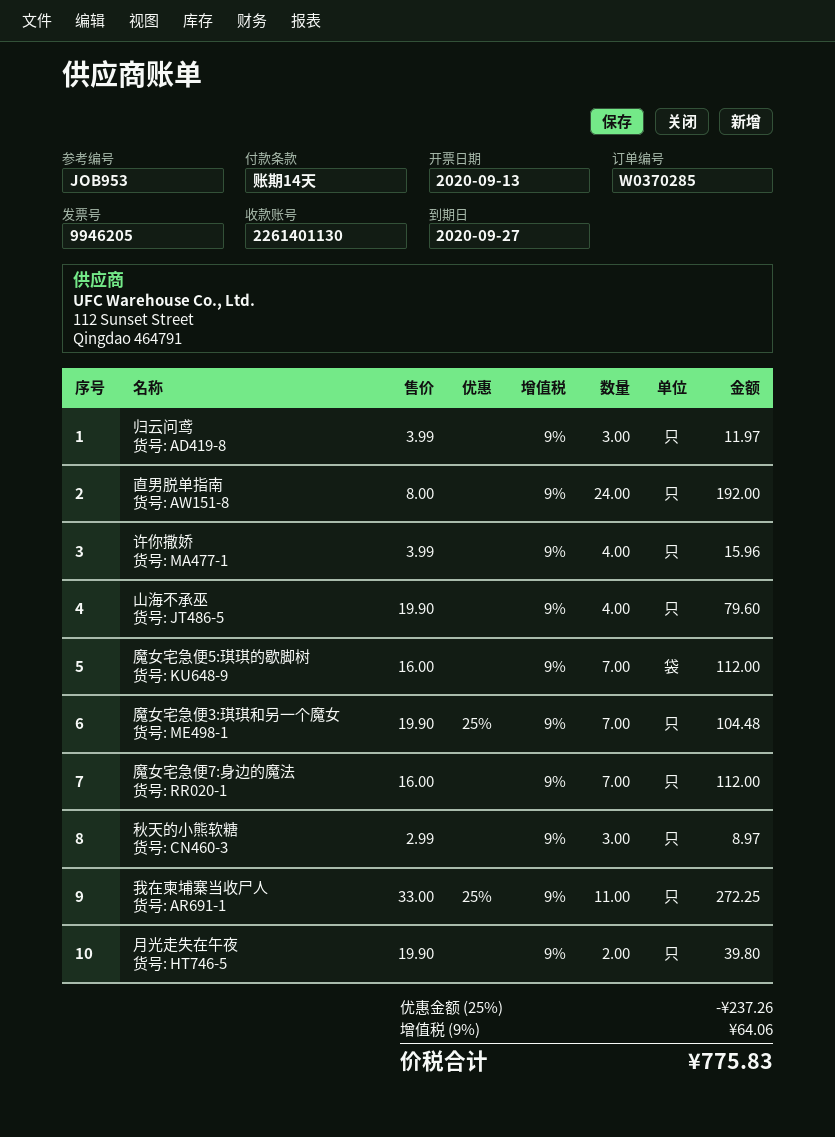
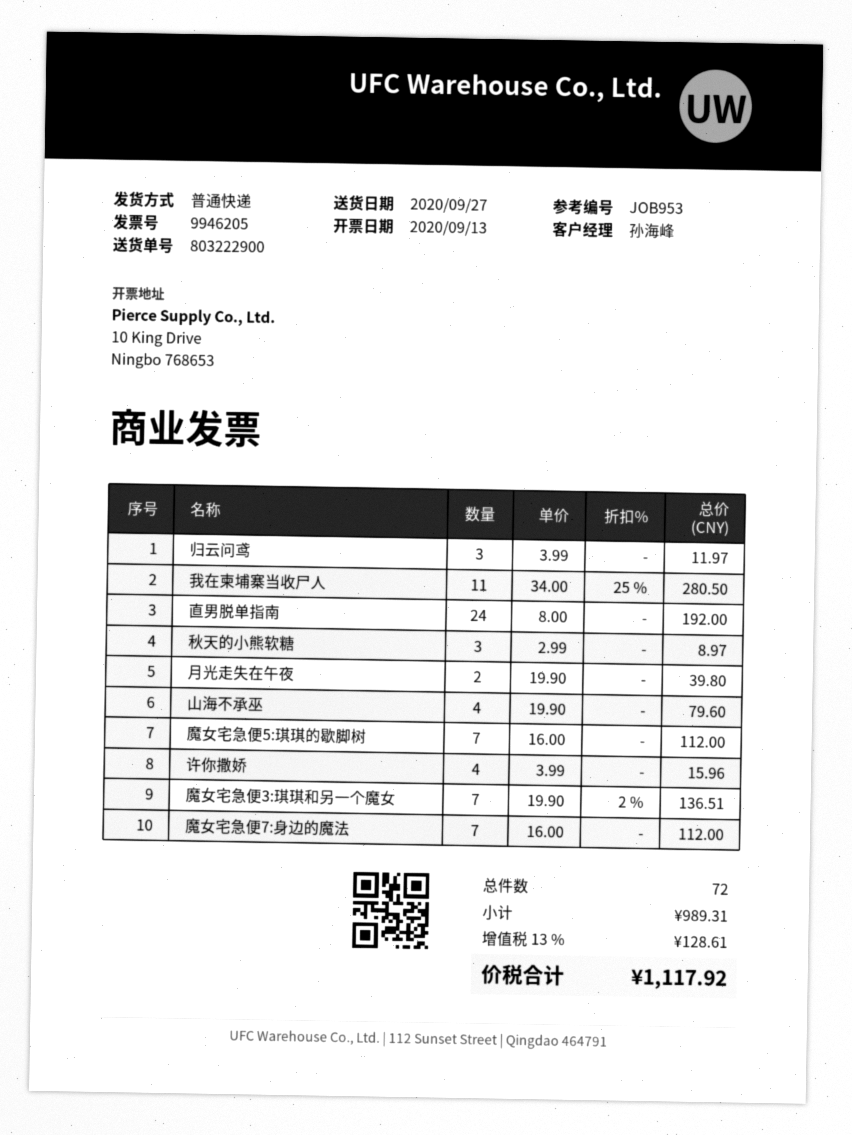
魔女宅急便3:琪琪和另一个魔女: 7 x 19.90 - 25% = 104.48 -> 7 x 19.90 - 2% = 136.51
我在柬埔寨当收尸人: 11 x 33.00 - 25% = 272.25 -> 11 x 34.00 - 25% = 280.50
discount: 25% = 237.26 -> none
tax: 9% = 64.06 -> 13% = 128.61
total: 775.83 -> 1117.92

